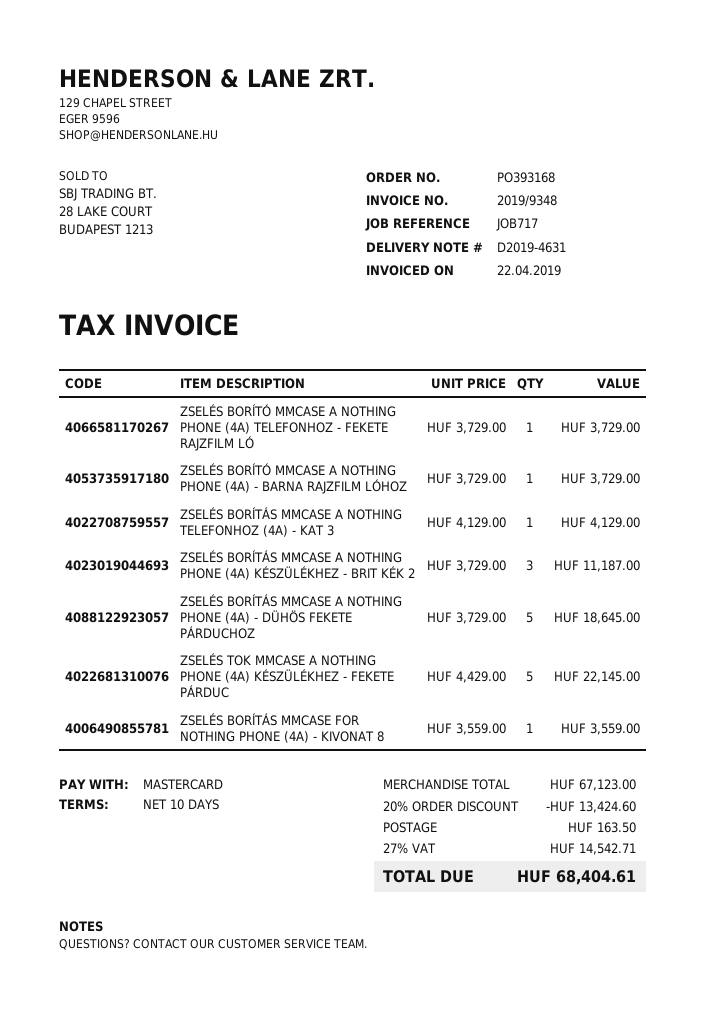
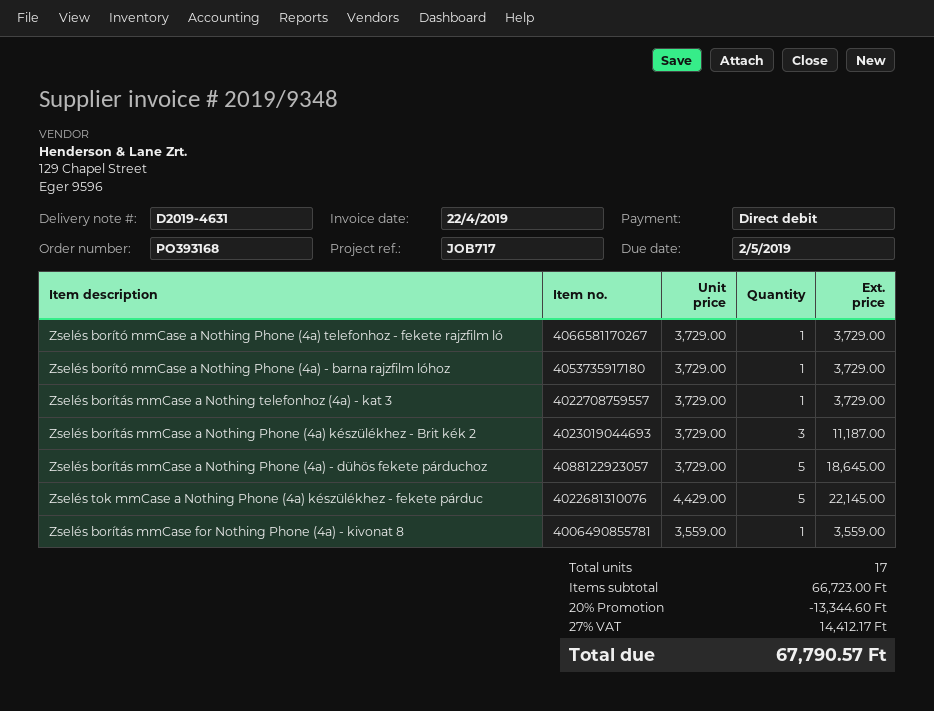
payment method: Mastercard -> direct debit
ZSELÉS BORÍTÁS MMCASE A NOTHING TELEFONHOZ (4A) - KAT 3: 1 x 4129.00 = 4129.00 -> 1 x 3729.00 = 3729.00
subtotal: 67123.00 -> 66723.00
discount: 20% = 13424.60 -> 20% = 13344.60
shipping: 163.50 -> none
tax: 27% = 14542.71 -> 27% = 14412.17
total: 68404.61 -> 67790.57

